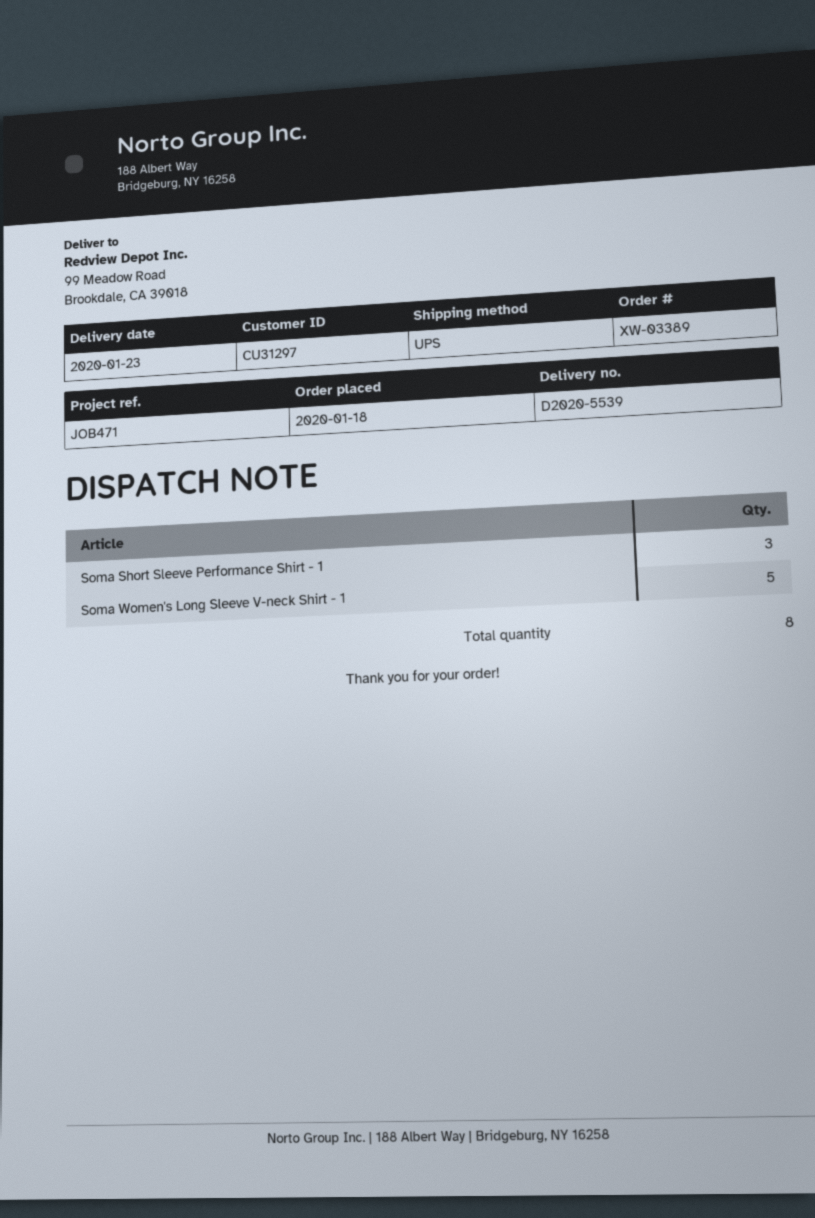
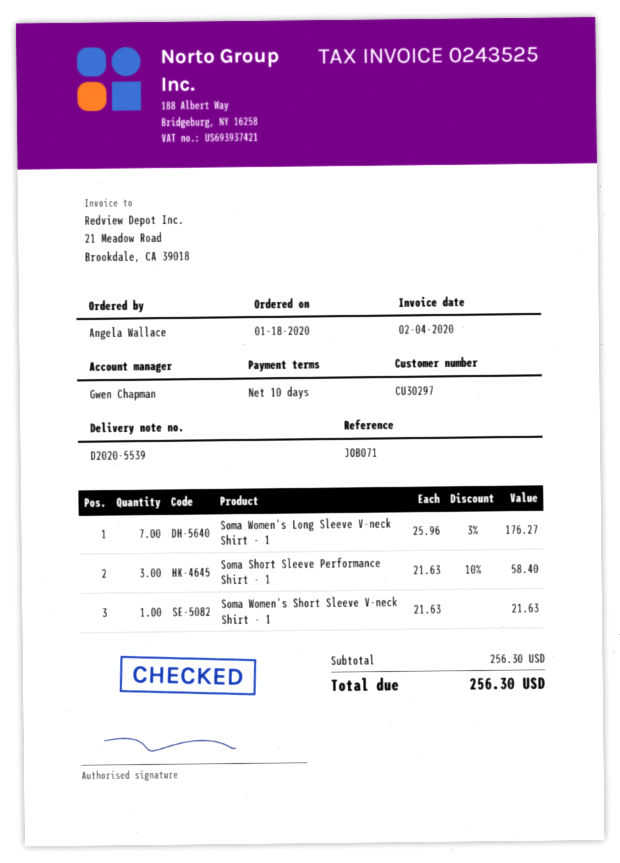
customer number: CU31297 -> CU30297
reference: JOB471 -> JOB071
Soma Women's Long Sleeve V-neck Shirt - 1: 5 -> 7
Soma Women's Short Sleeve V-neck Shirt - 1: none -> 1

